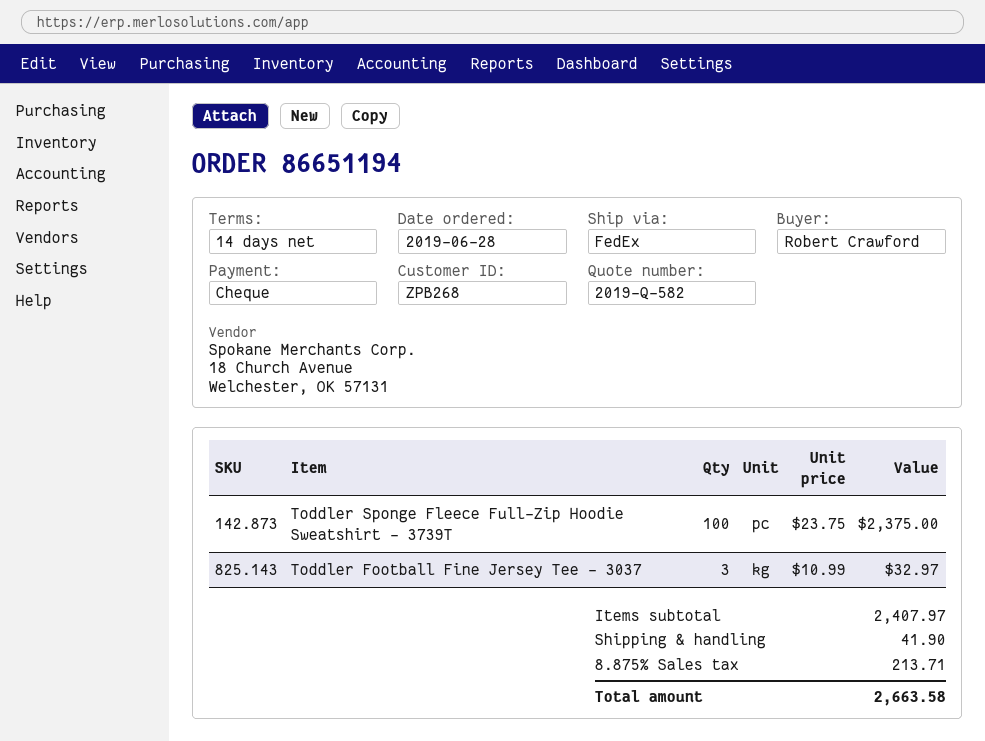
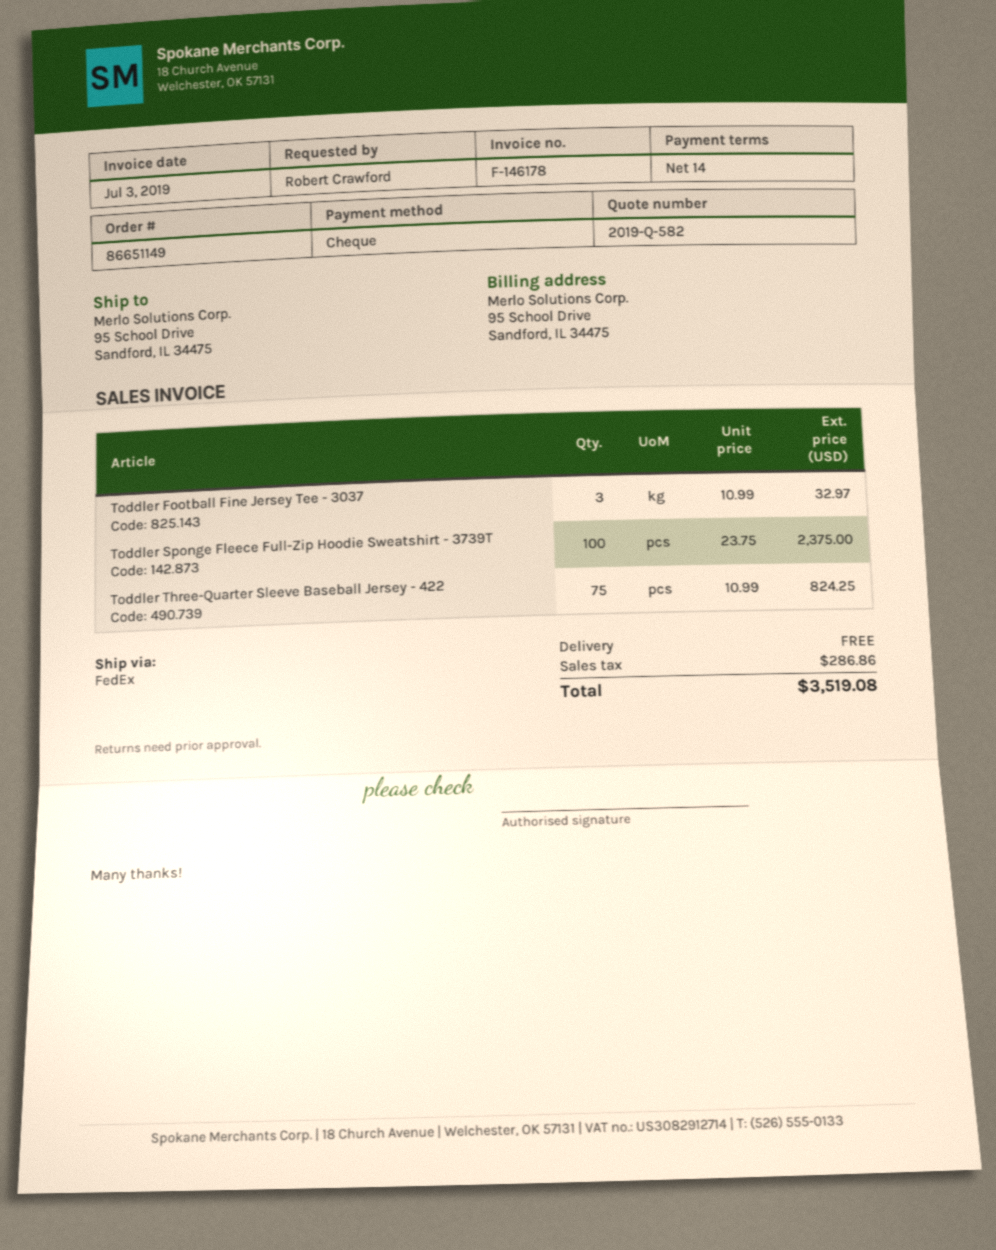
order number: 86651194 -> 86651149
Toddler Three-Quarter Sleeve Baseball Jersey - 422: none -> 75 x 10.99 = 824.25
shipping: 41.90 -> 0.00
tax: 213.71 -> 286.86
total: 2663.58 -> 3519.08

